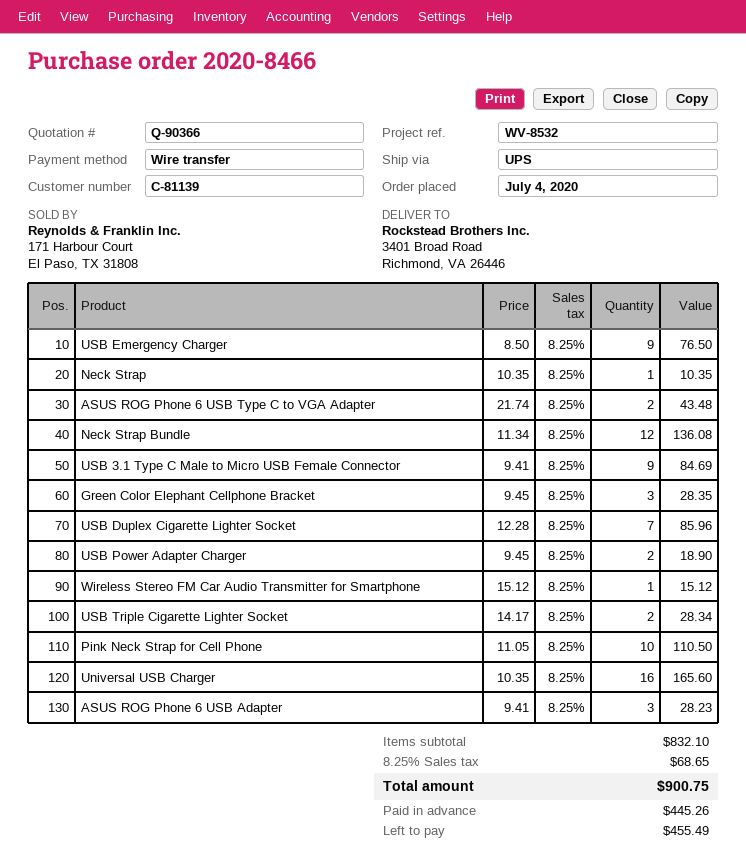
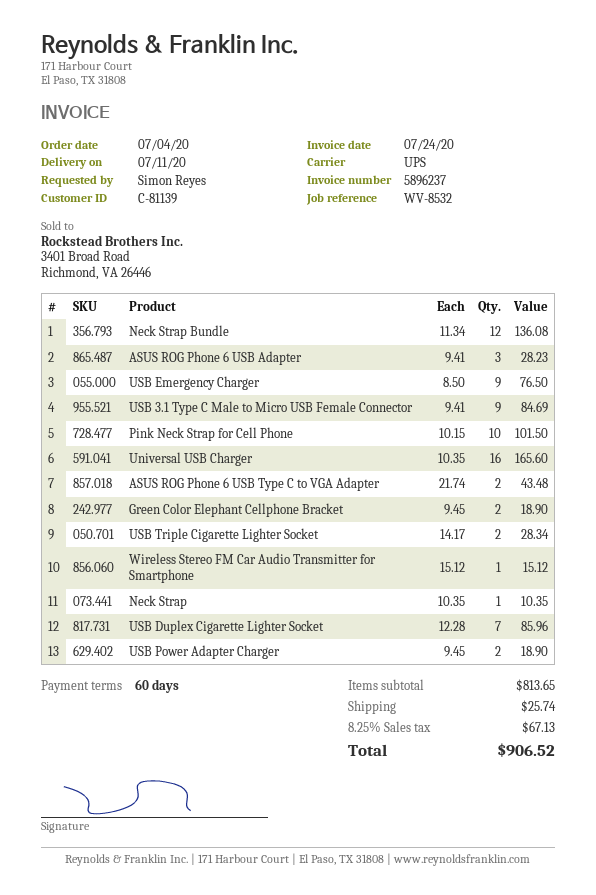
Green Color Elephant Cellphone Bracket: 3 x 9.45 = 28.35 -> 2 x 9.45 = 18.90
Pink Neck Strap for Cell Phone: 10 x 11.05 = 110.50 -> 10 x 10.15 = 101.50
subtotal: 832.10 -> 813.65
shipping: none -> 25.74
tax: 8.25% = 68.65 -> 8.25% = 67.13
total: 900.75 -> 906.52

